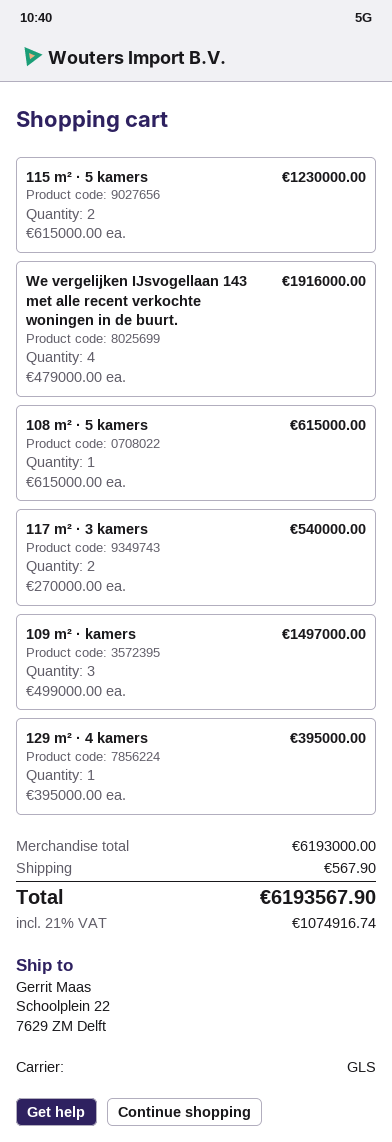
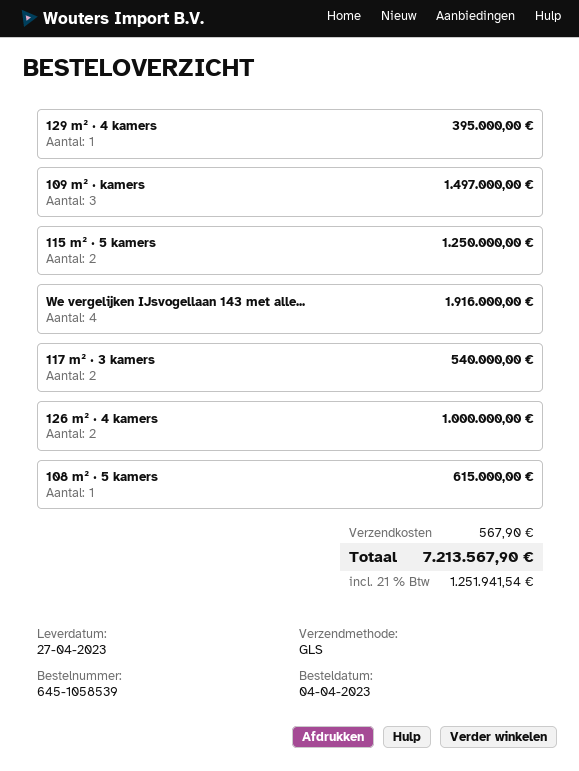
115 m² · 5 kamers: 2 for 1230000.00 -> 2 for 1250000.00
126 m² · 4 kamers: none -> 2 for 1000000.00
tax: 21% = 1074916.74 -> 21% = 1251941.54
total: 6193567.90 -> 7213567.90

